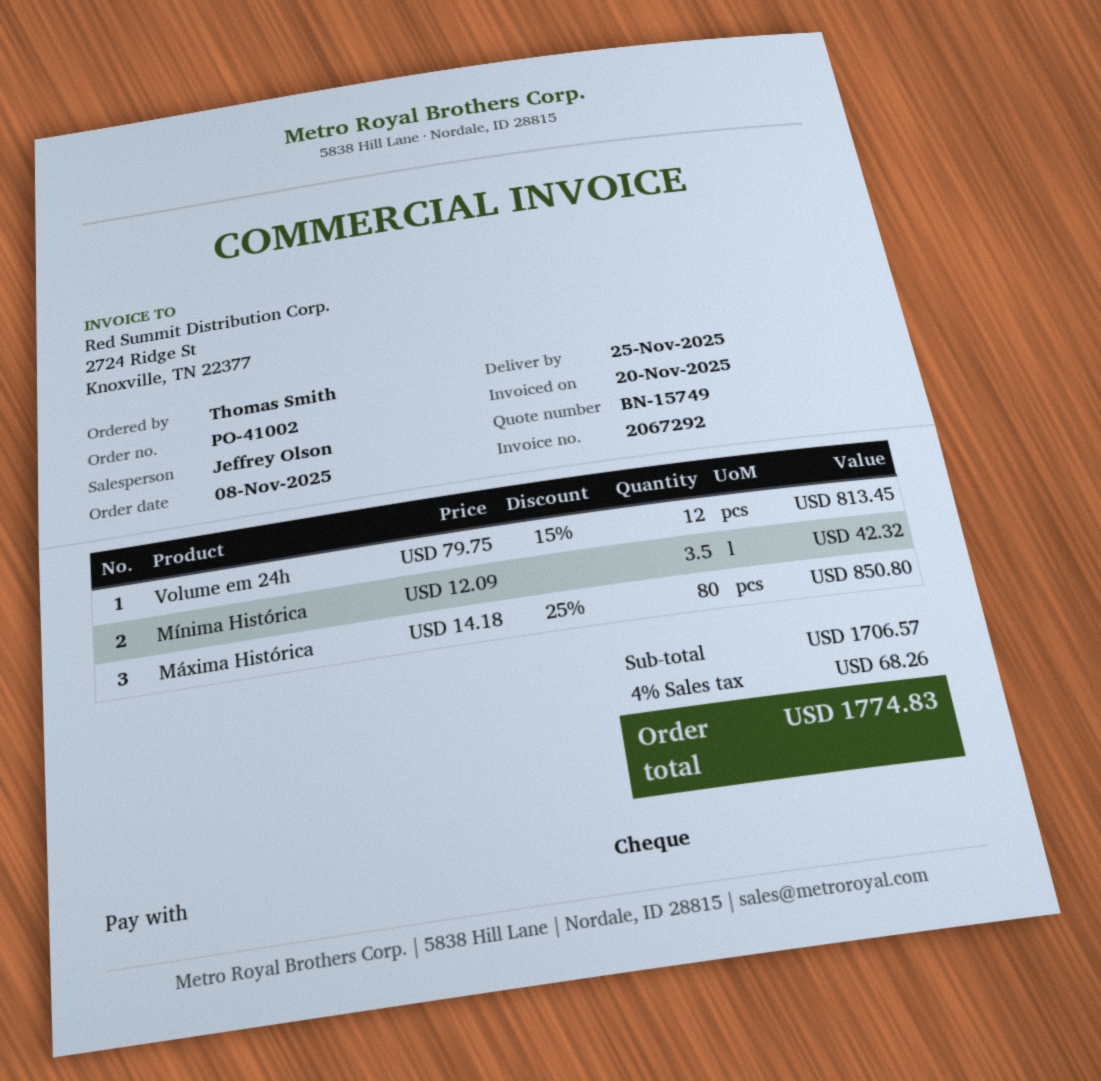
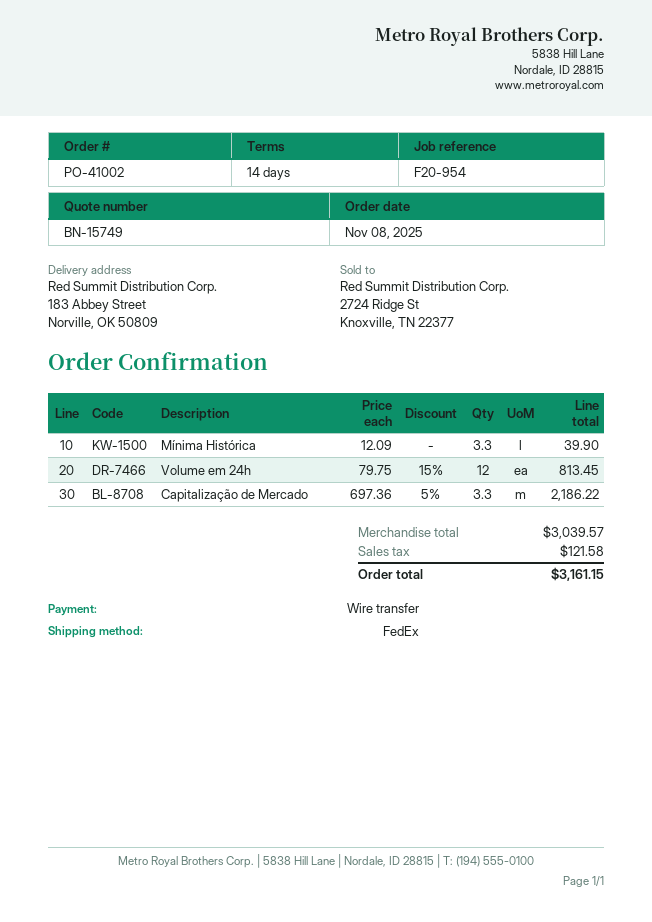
payment method: cheque -> bank transfer
Mínima Histórica: 3.5 x 12.09 = 42.32 -> 3.3 x 12.09 = 39.90
Máxima Histórica: 80 x 14.18 - 25% = 850.80 -> none
Capitalização de Mercado: none -> 3.3 x 697.36 - 5% = 2186.22
subtotal: 1706.57 -> 3039.57
tax: 68.26 -> 121.58
total: 1774.83 -> 3161.15

